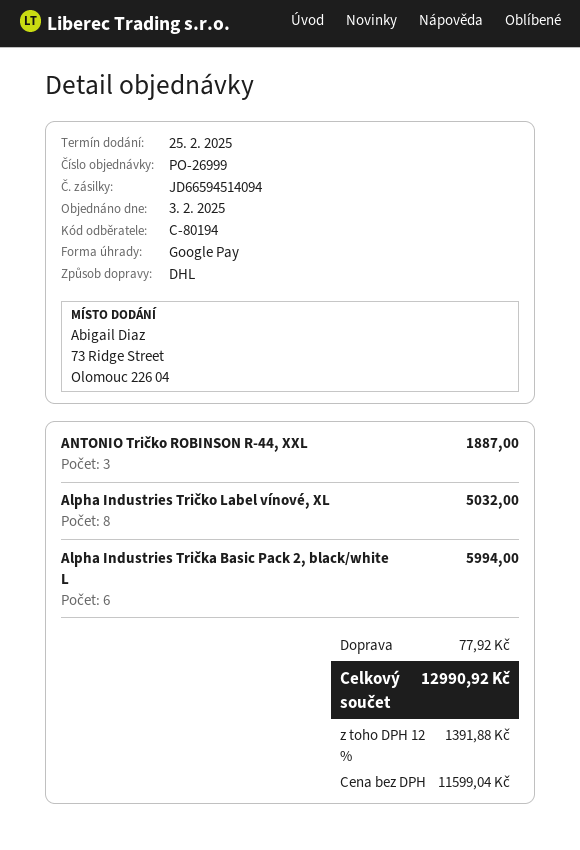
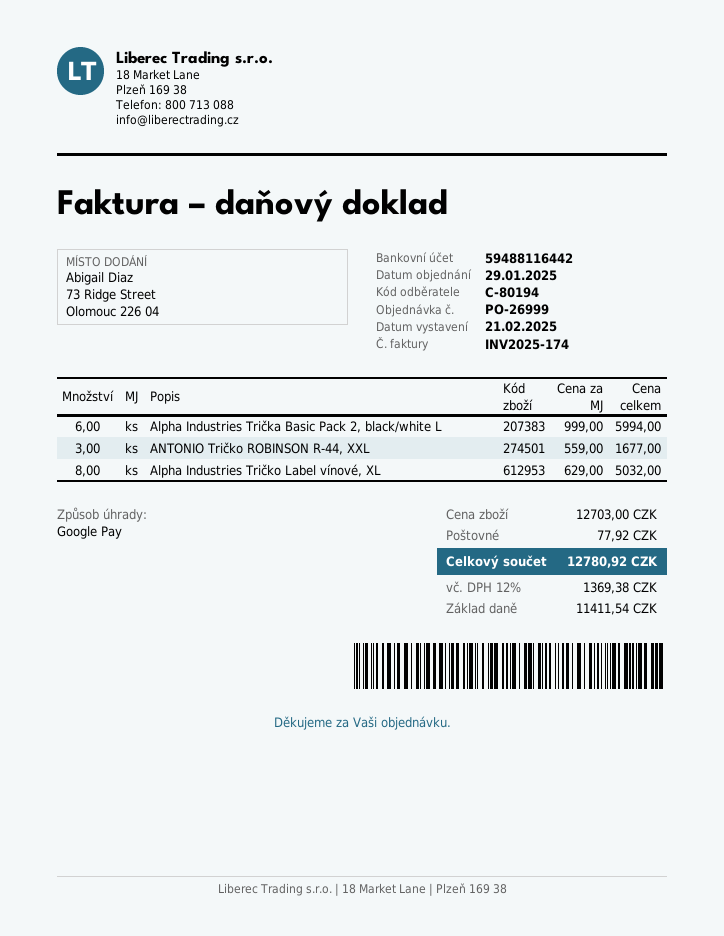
order date: 2025-02-03 -> 2025-01-29
ANTONIO Tričko ROBINSON R-44, XXL: 3 for 1887.00 -> 3 for 1677.00
net: 11599.04 -> 11411.54
tax: 12% = 1391.88 -> 12% = 1369.38
total: 12990.92 -> 12780.92

